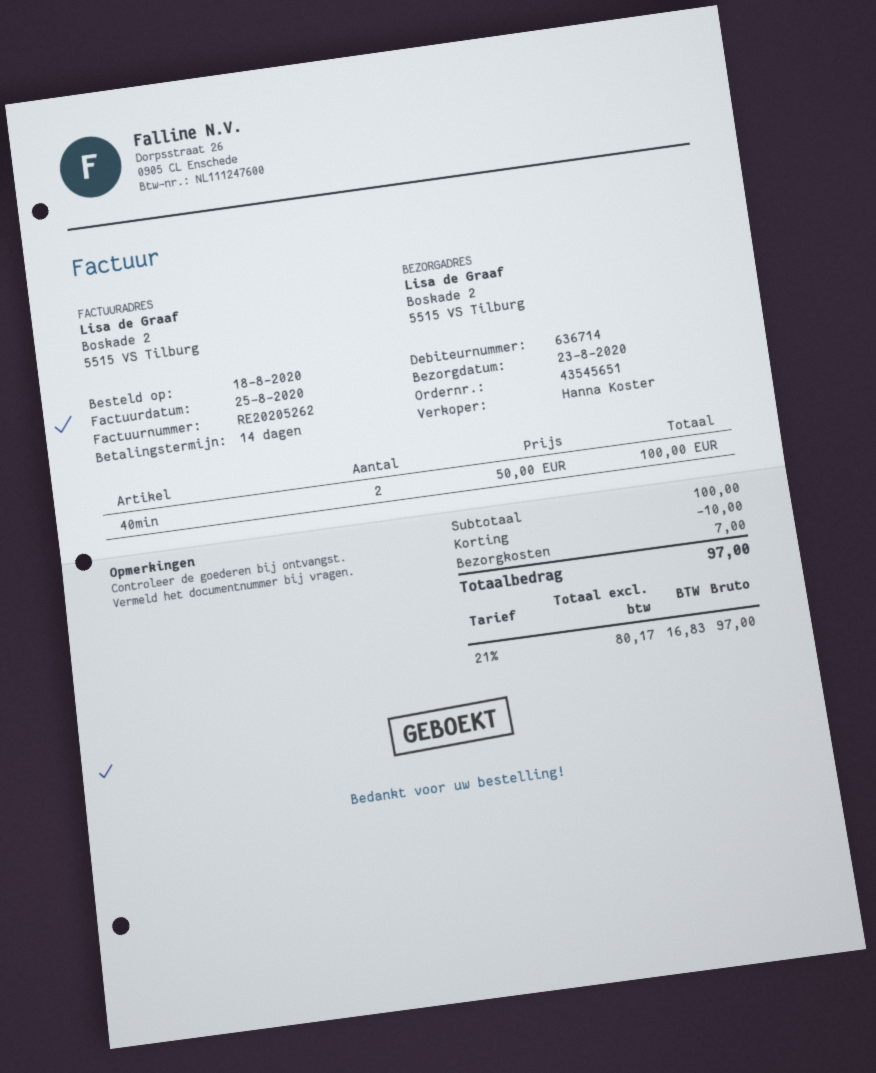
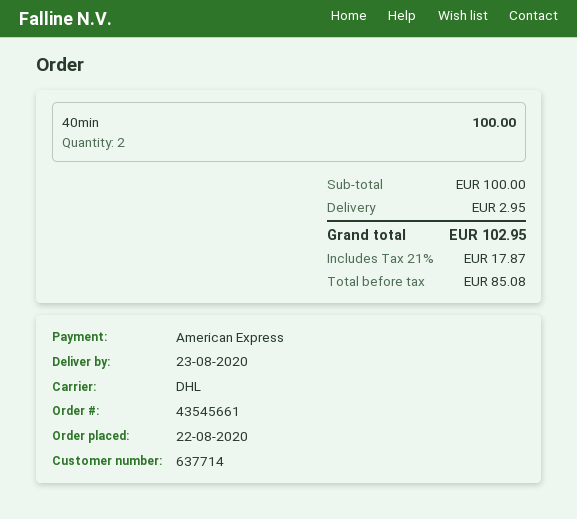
order number: 43545651 -> 43545661
order date: 2020-08-18 -> 2020-08-22
customer number: 636714 -> 637714
discount: 10.00 -> none
shipping: 7.00 -> 2.95
net: 80.17 -> 85.08
tax: 21% = 16.83 -> 21% = 17.87
total: 97.00 -> 102.95

